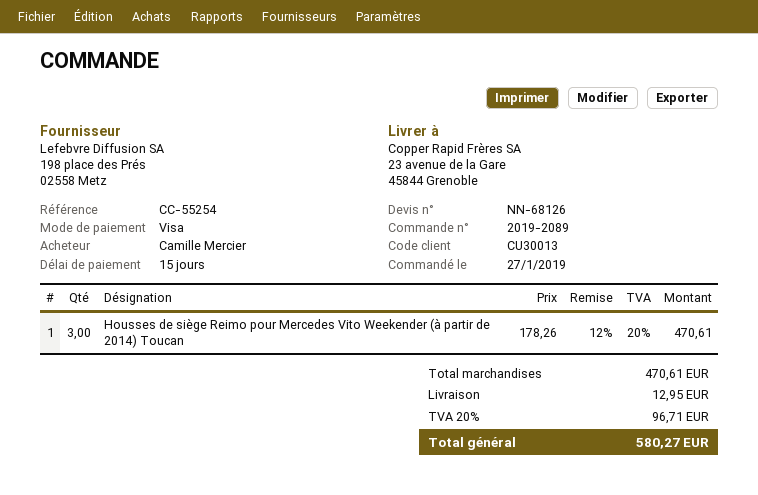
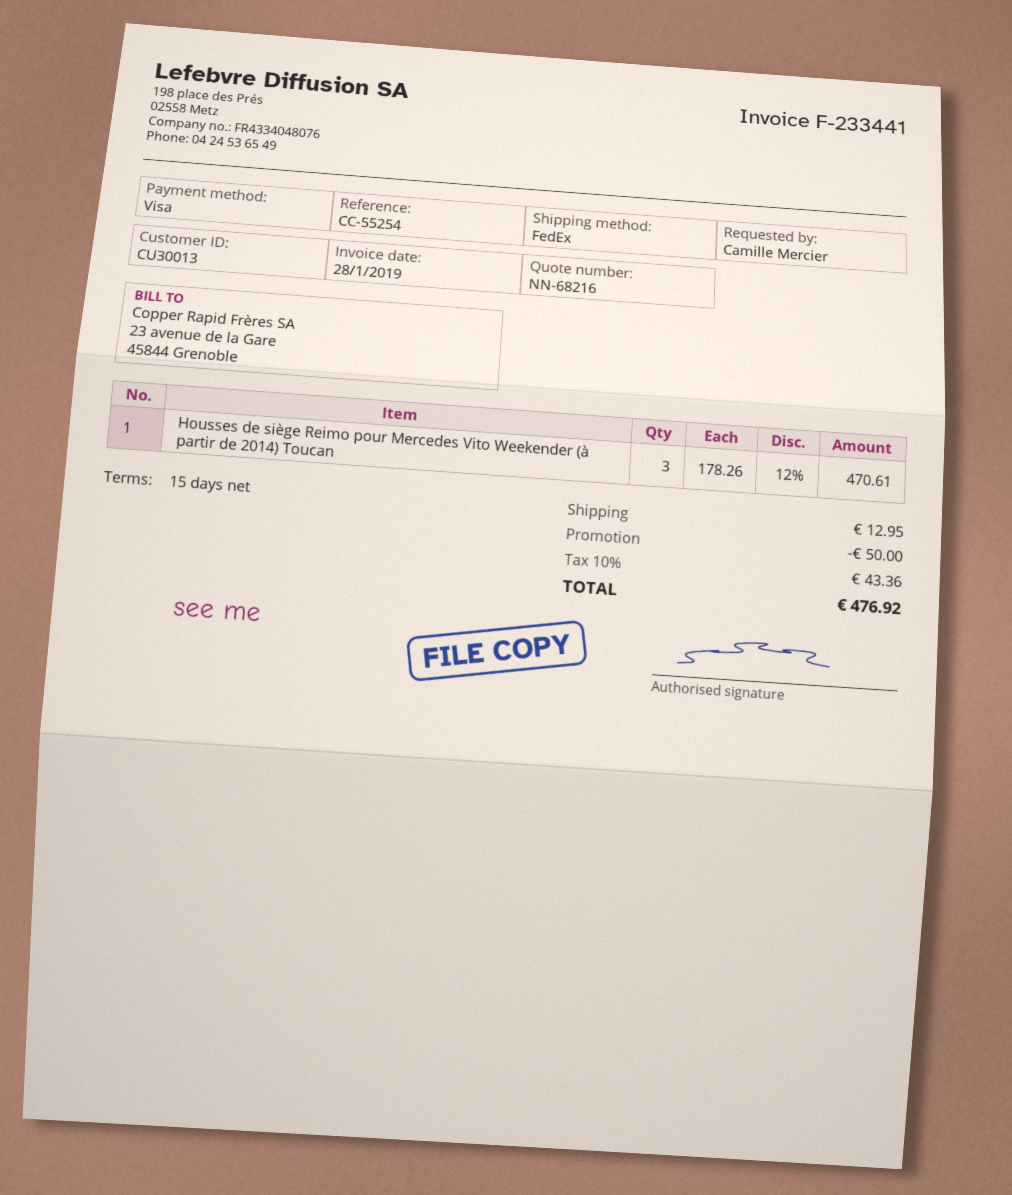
quote number: NN-68126 -> NN-68216
discount: none -> 50.00
tax: 20% = 96.71 -> 10% = 43.36
total: 580.27 -> 476.92

